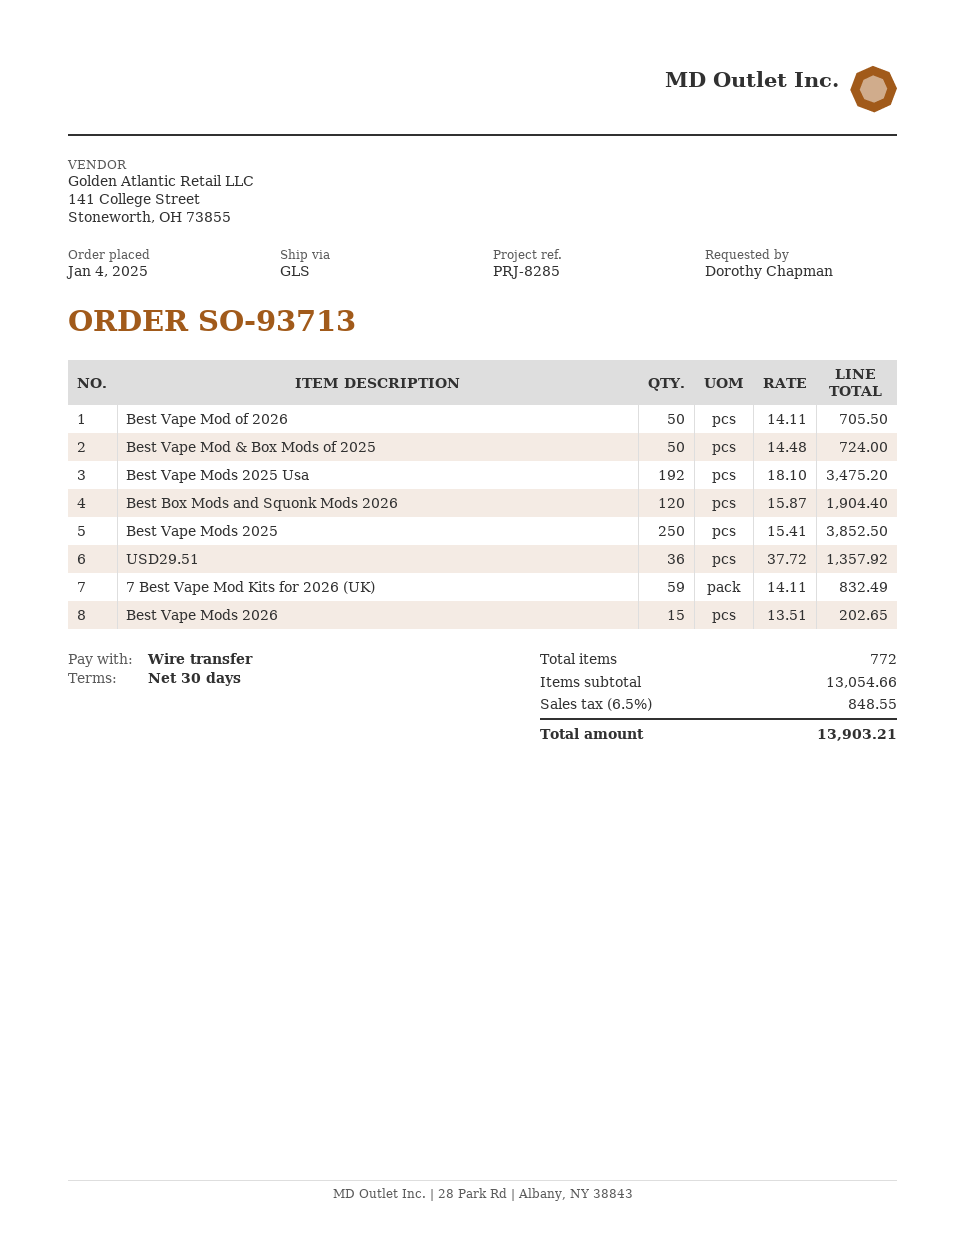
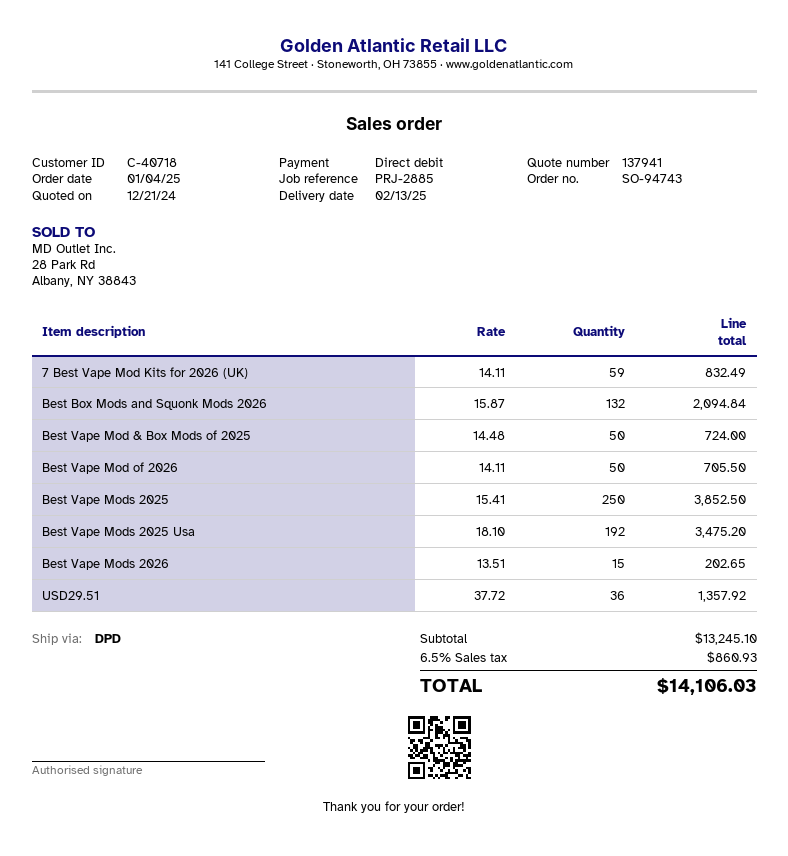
order number: SO-93713 -> SO-94743
reference: PRJ-8285 -> PRJ-2885
payment method: bank transfer -> direct debit
shipping method: GLS -> DPD
Best Box Mods and Squonk Mods 2026: 120 x 15.87 = 1904.40 -> 132 x 15.87 = 2094.84
subtotal: 13054.66 -> 13245.10
tax: 6.5% = 848.55 -> 6.5% = 860.93
total: 13903.21 -> 14106.03

